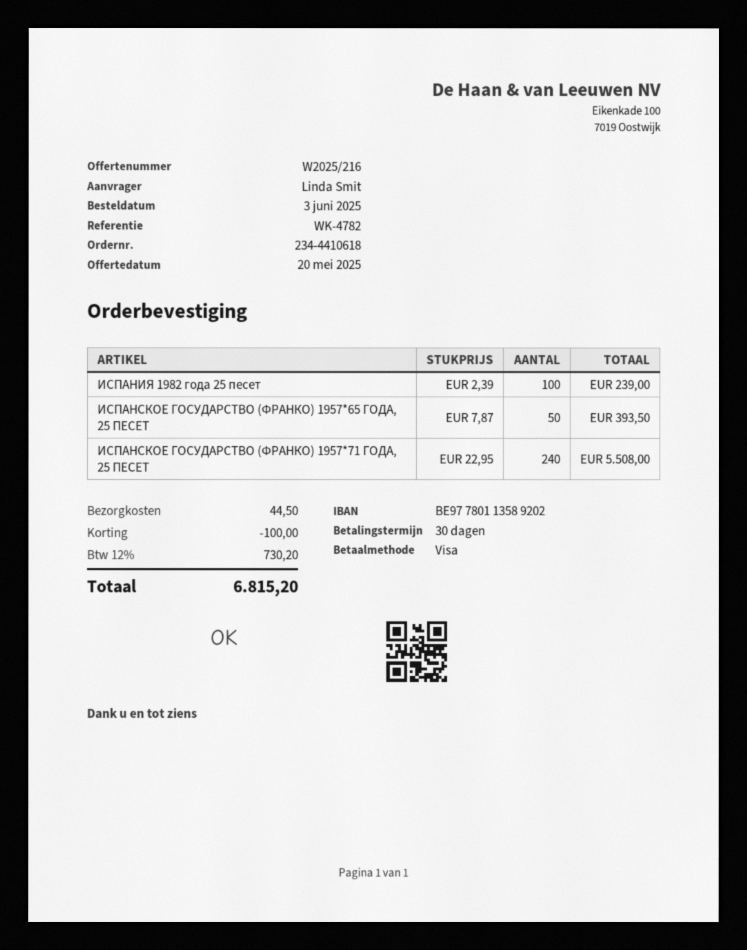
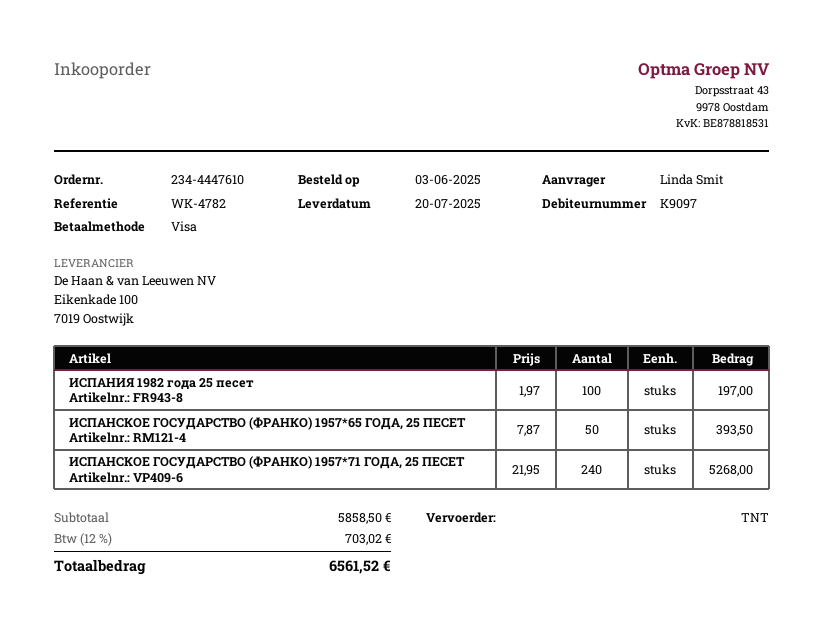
order number: 234-4410618 -> 234-4447610
ИСПАНИЯ 1982 года 25 песет: 100 x 2.39 = 239.00 -> 100 x 1.97 = 197.00
ИСПАНСКОЕ ГОСУДАРСТВО (ФРАНКО) 1957*71 ГОДА, 25 ПЕСЕТ: 240 x 22.95 = 5508.00 -> 240 x 21.95 = 5268.00
discount: 100.00 -> none
shipping: 44.50 -> none
tax: 12% = 730.20 -> 12% = 703.02
total: 6815.20 -> 6561.52

